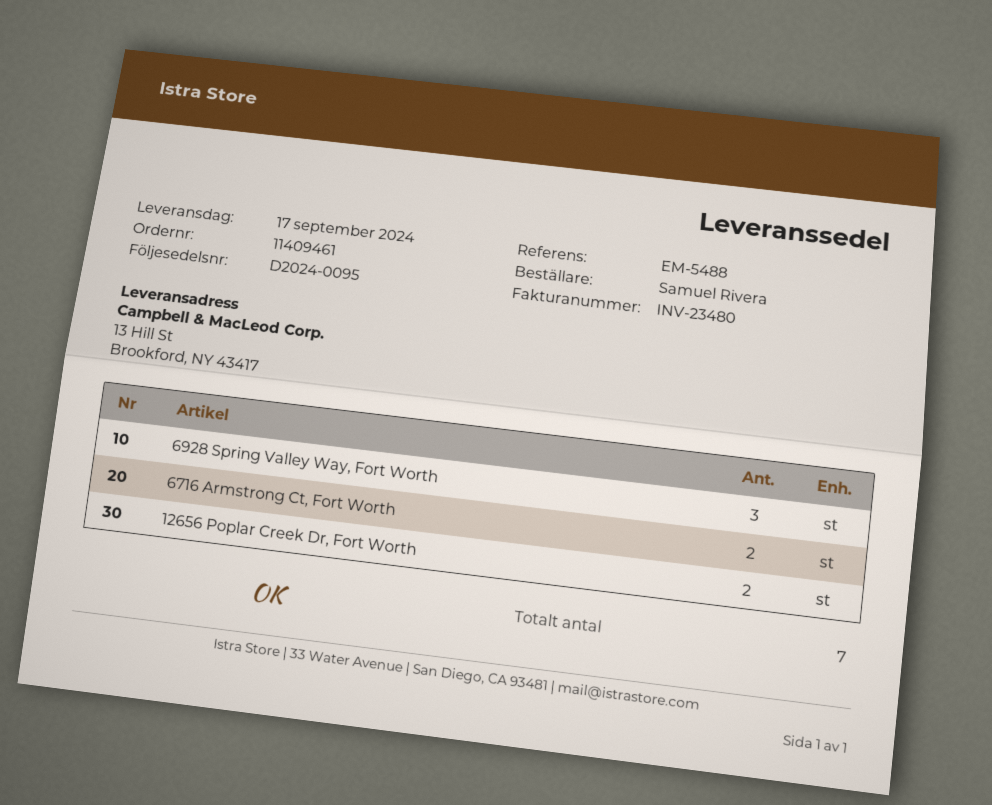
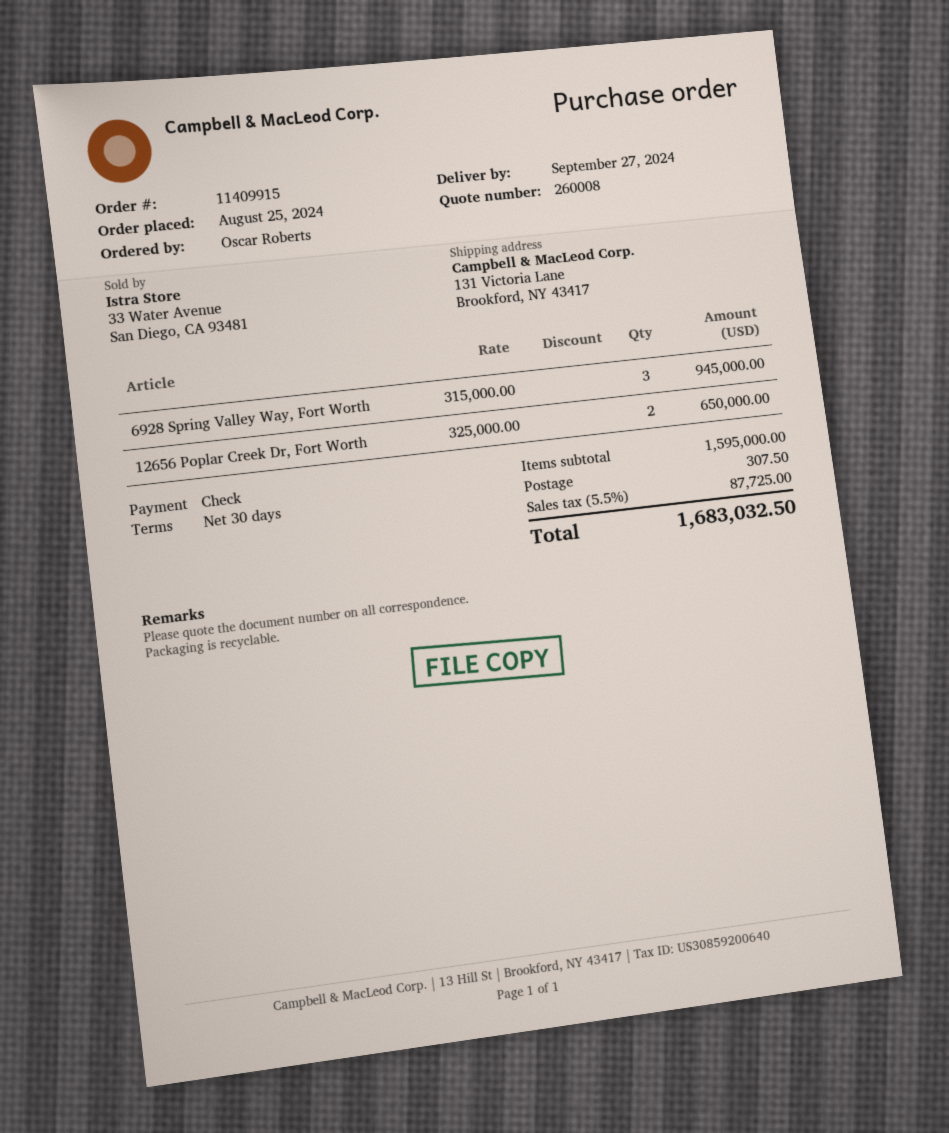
order number: 11409461 -> 11409915
delivery date: 2024-09-17 -> 2024-09-27
ordered by: Samuel Rivera -> Oscar Roberts
ship to: 13 Hill St, Brookford, NY 43417 -> 131 Victoria Lane, Brookford, NY 43417
6716 Armstrong Ct, Fort Worth: 2 -> none

